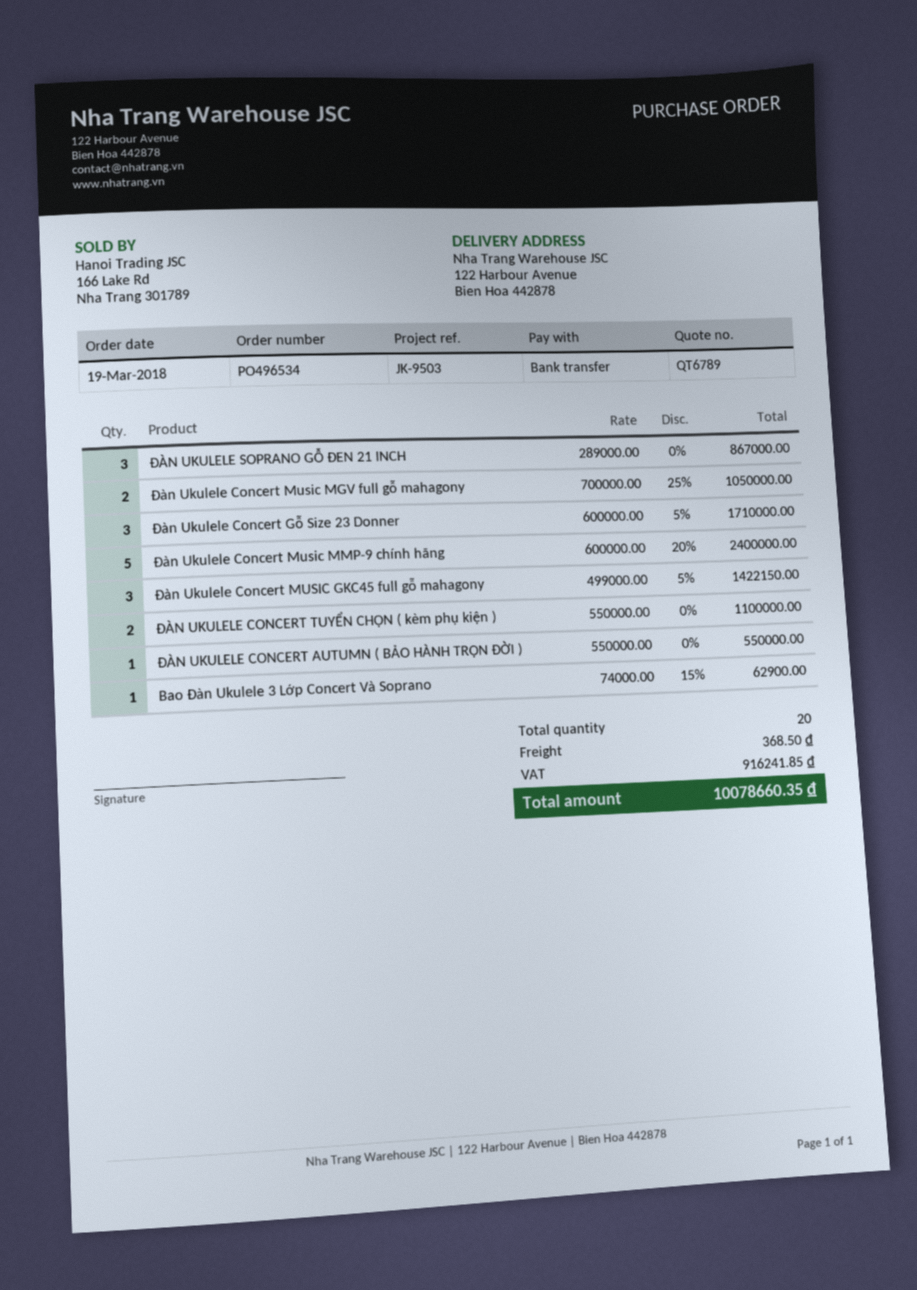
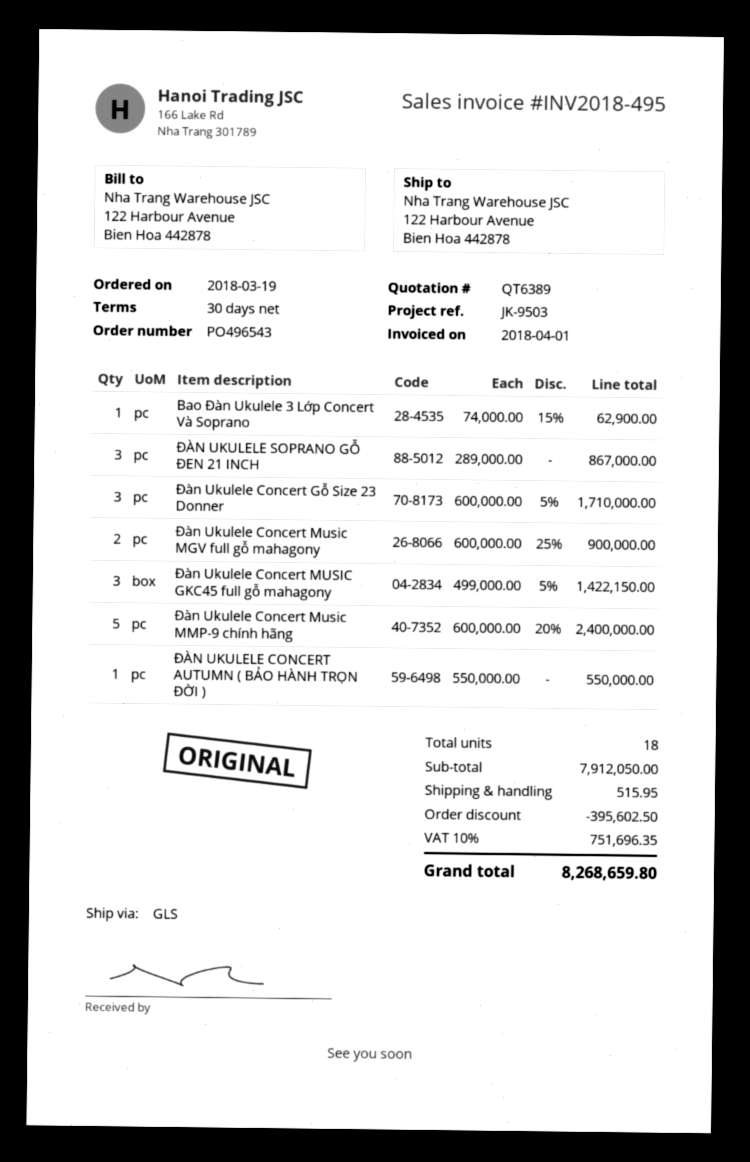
quote number: QT6789 -> QT6389
order number: PO496534 -> PO496543
Đàn Ukulele Concert Music MGV full gỗ mahagony: 2 x 700000.00 - 25% = 1050000.00 -> 2 x 600000.00 - 25% = 900000.00
ĐÀN UKULELE CONCERT TUYỂN CHỌN ( kèm phụ kiện ): 2 x 550000.00 = 1100000.00 -> none
total quantity: 20 -> 18
discount: none -> 395602.50
shipping: 368.50 -> 515.95
tax: 916241.85 -> 751696.35
total: 10078660.35 -> 8268659.80

